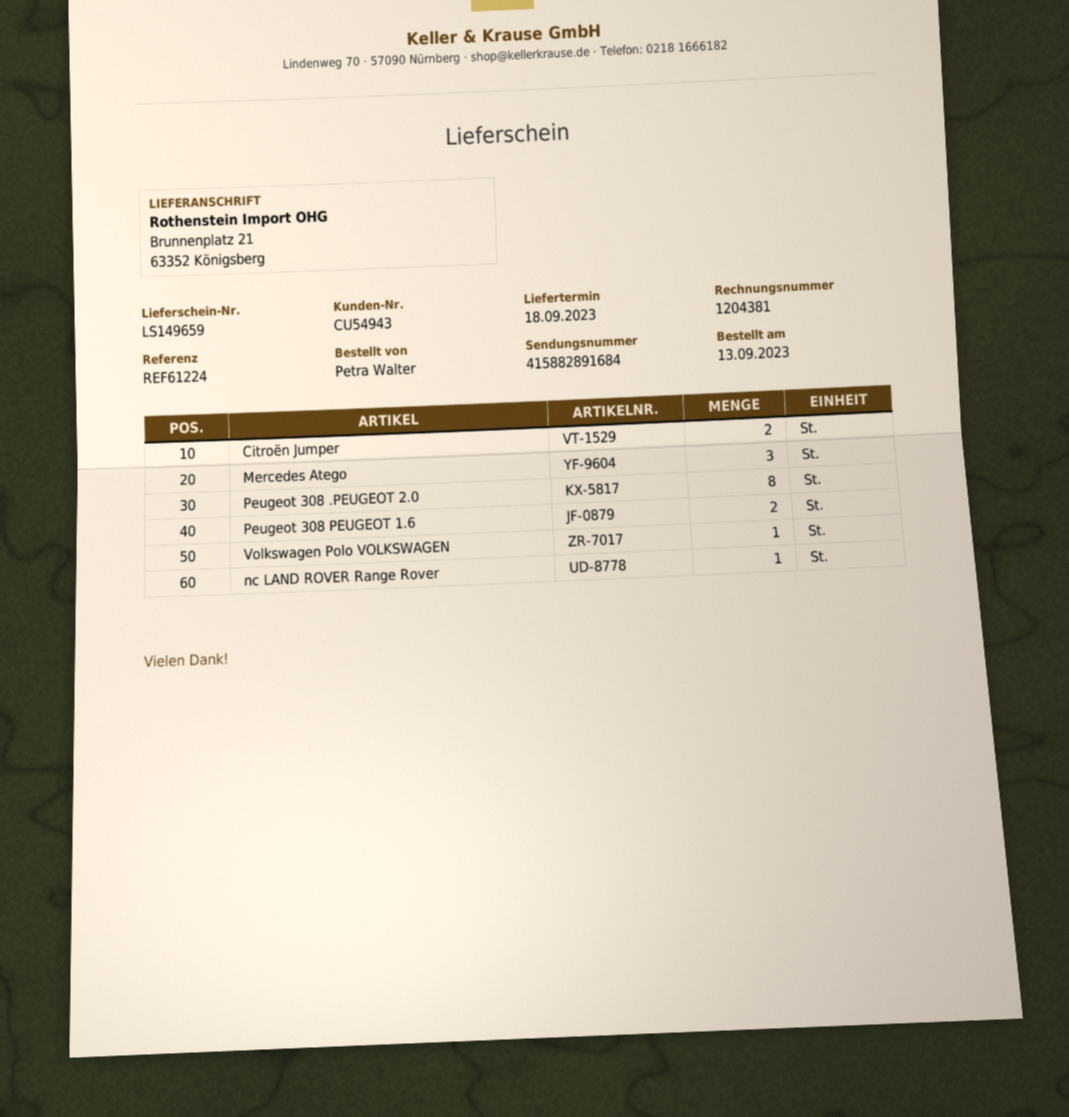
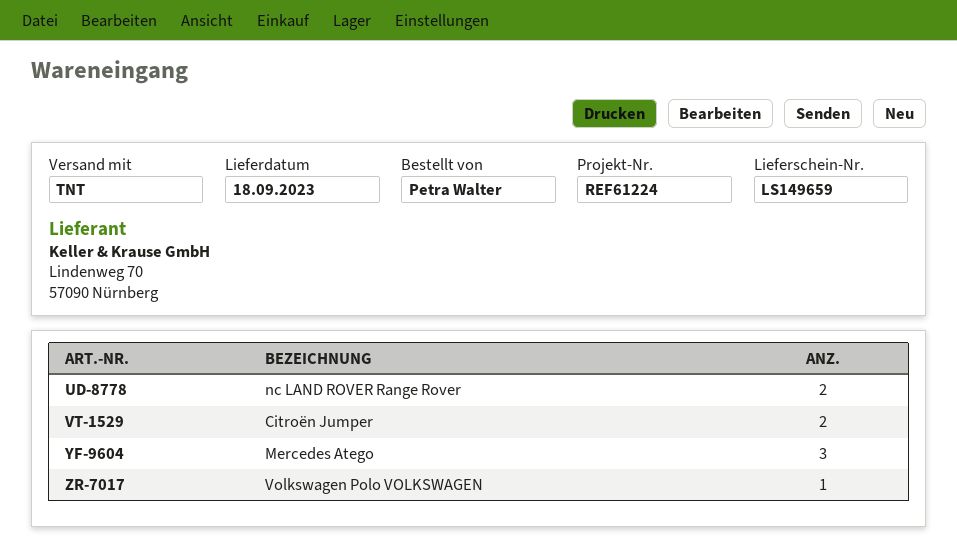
Peugeot 308 .PEUGEOT 2.0: 8 -> none
Peugeot 308 PEUGEOT 1.6: 2 -> none
nc LAND ROVER Range Rover: 1 -> 2

